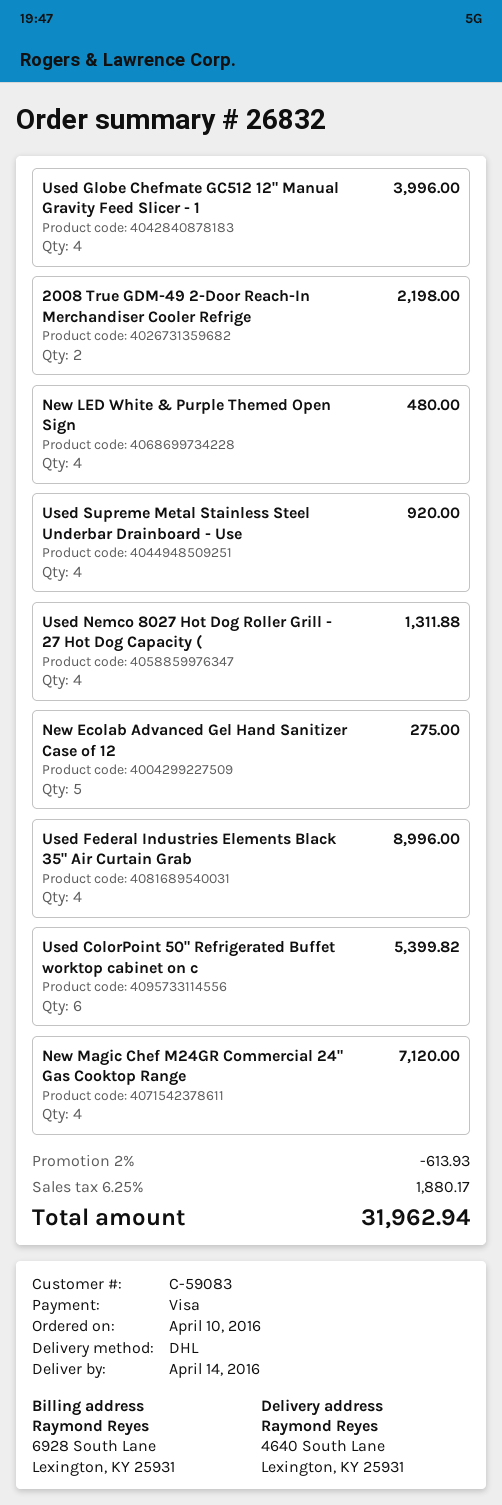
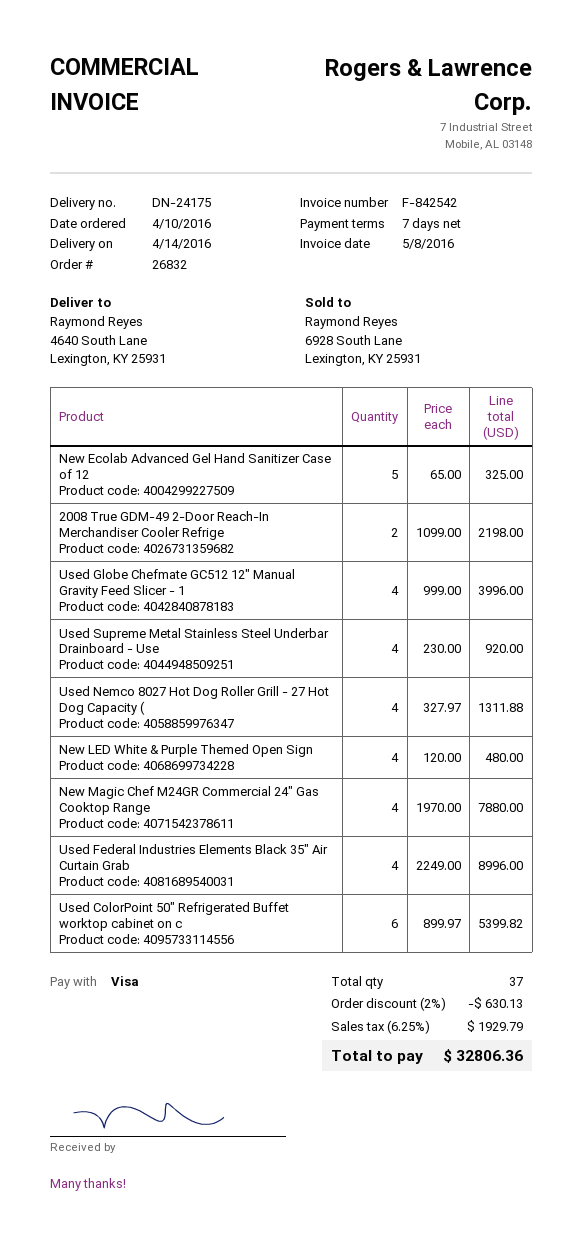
New Ecolab Advanced Gel Hand Sanitizer Case of 12: 5 for 275.00 -> 5 for 325.00
New Magic Chef M24GR Commercial 24" Gas Cooktop Range: 4 for 7120.00 -> 4 for 7880.00
discount: 2% = 613.93 -> 2% = 630.13
tax: 6.25% = 1880.17 -> 6.25% = 1929.79
total: 31962.94 -> 32806.36

